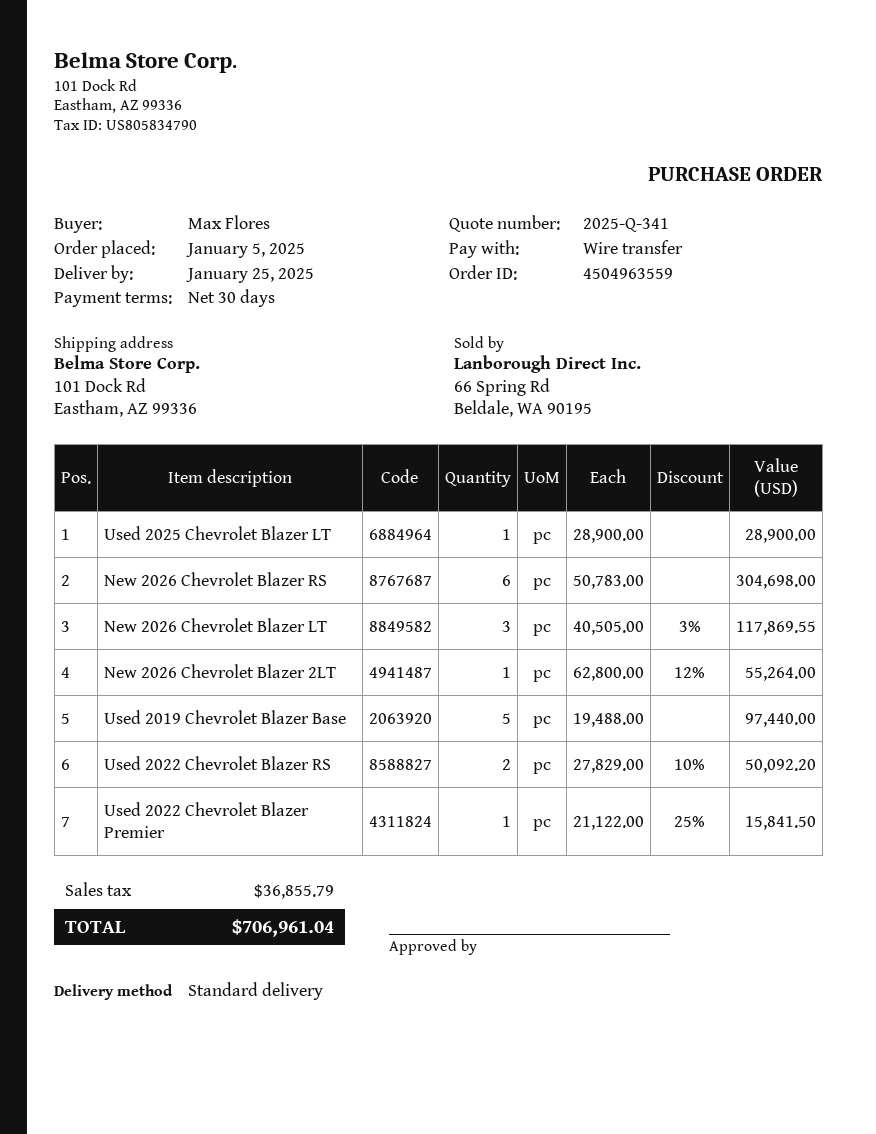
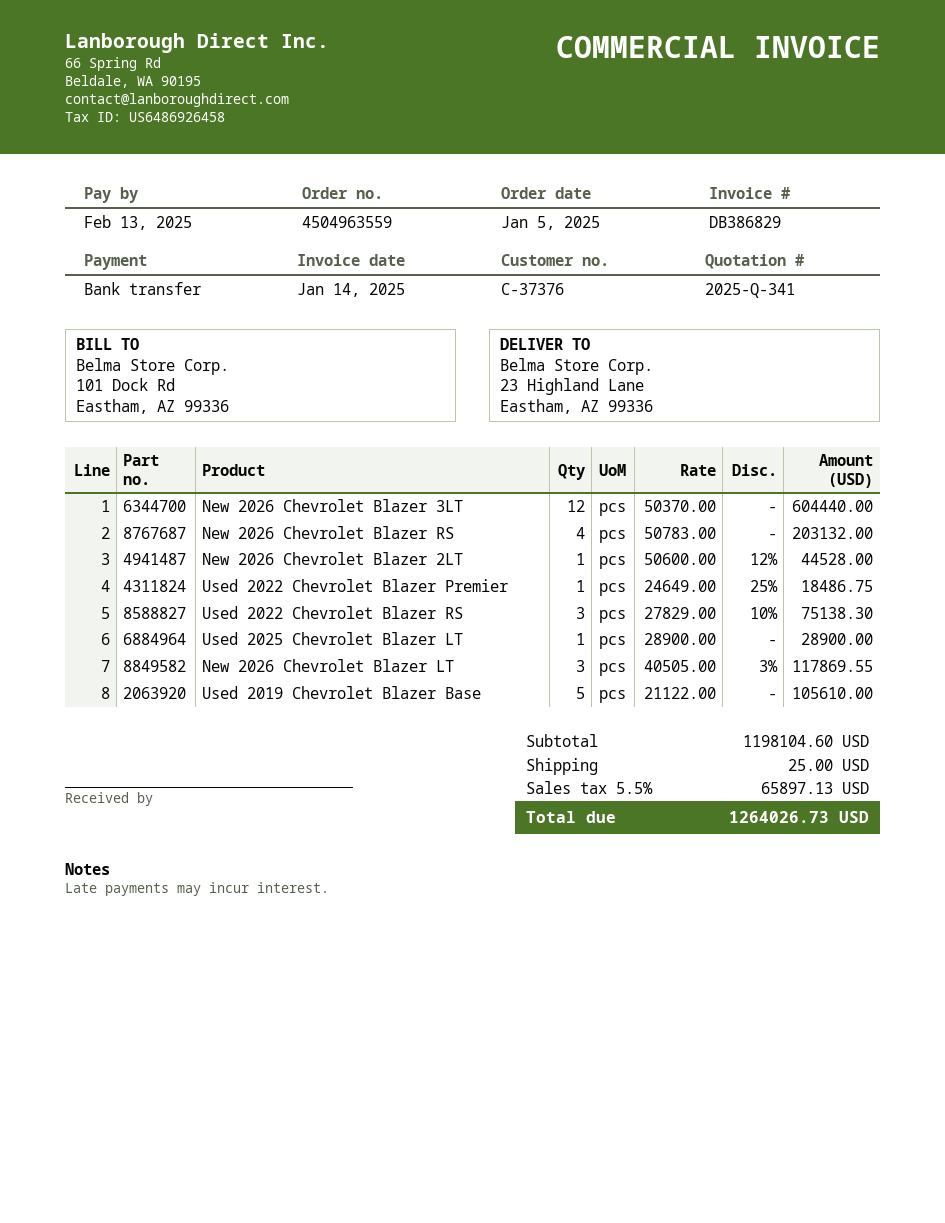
ship to: 101 Dock Rd, Eastham, AZ 99336 -> 23 Highland Lane, Eastham, AZ 99336
New 2026 Chevrolet Blazer RS: 6 x 50783.00 = 304698.00 -> 4 x 50783.00 = 203132.00
New 2026 Chevrolet Blazer 2LT: 1 x 62800.00 - 12% = 55264.00 -> 1 x 50600.00 - 12% = 44528.00
Used 2019 Chevrolet Blazer Base: 5 x 19488.00 = 97440.00 -> 5 x 21122.00 = 105610.00
Used 2022 Chevrolet Blazer RS: 2 x 27829.00 - 10% = 50092.20 -> 3 x 27829.00 - 10% = 75138.30
Used 2022 Chevrolet Blazer Premier: 1 x 21122.00 - 25% = 15841.50 -> 1 x 24649.00 - 25% = 18486.75
New 2026 Chevrolet Blazer 3LT: none -> 12 x 50370.00 = 604440.00
shipping: none -> 25.00
tax: 36855.79 -> 65897.13
total: 706961.04 -> 1264026.73

